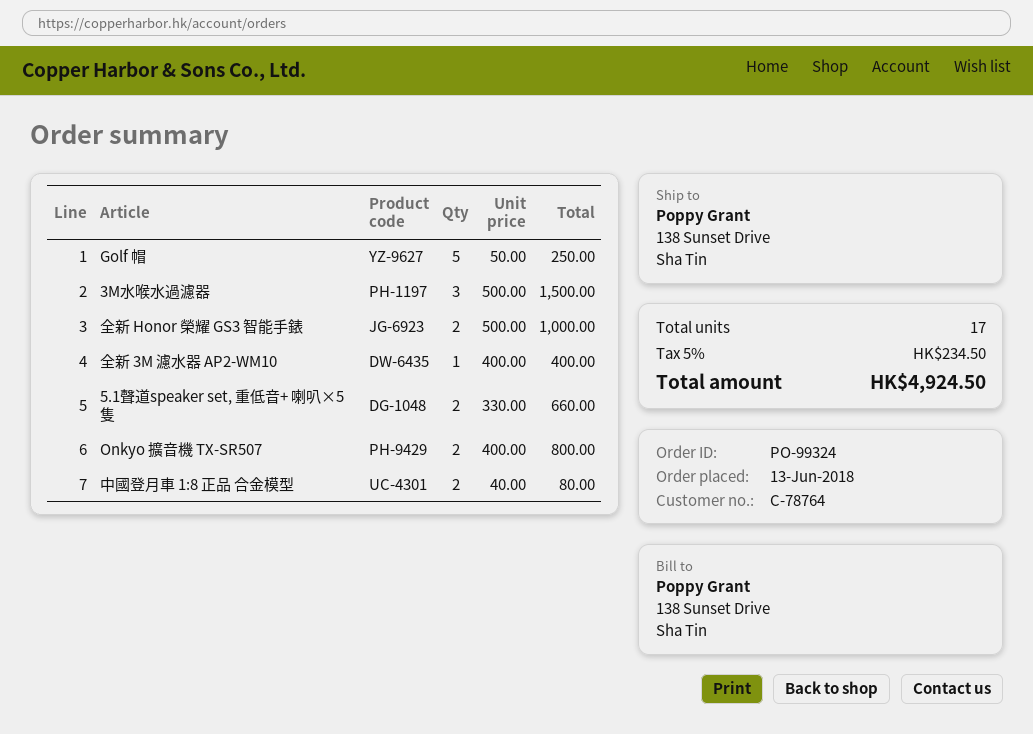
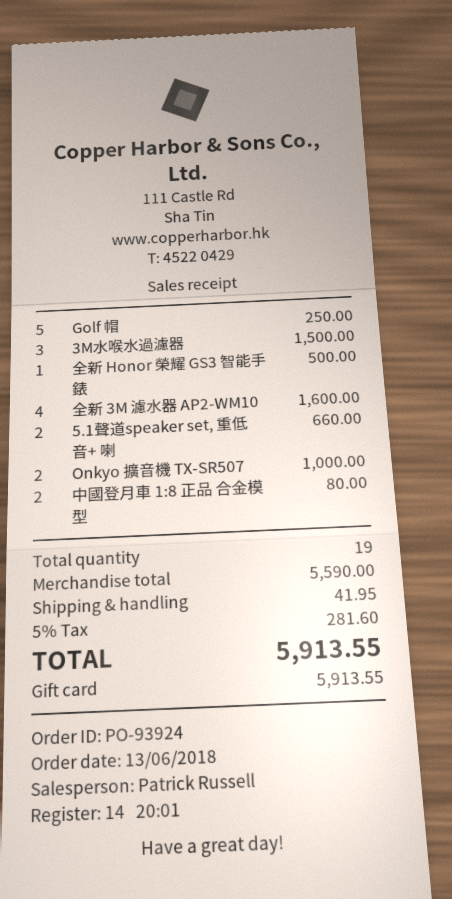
order number: PO-99324 -> PO-93924
全新 Honor 榮耀 GS3 智能手錶: 2 for 1000.00 -> 1 for 500.00
全新 3M 濾水器 AP2-WM10: 1 for 400.00 -> 4 for 1600.00
Onkyo 擴音機 TX-SR507: 2 for 800.00 -> 2 for 1000.00
total quantity: 17 -> 19
shipping: none -> 41.95
tax: 5% = 234.50 -> 5% = 281.60
total: 4924.50 -> 5913.55

